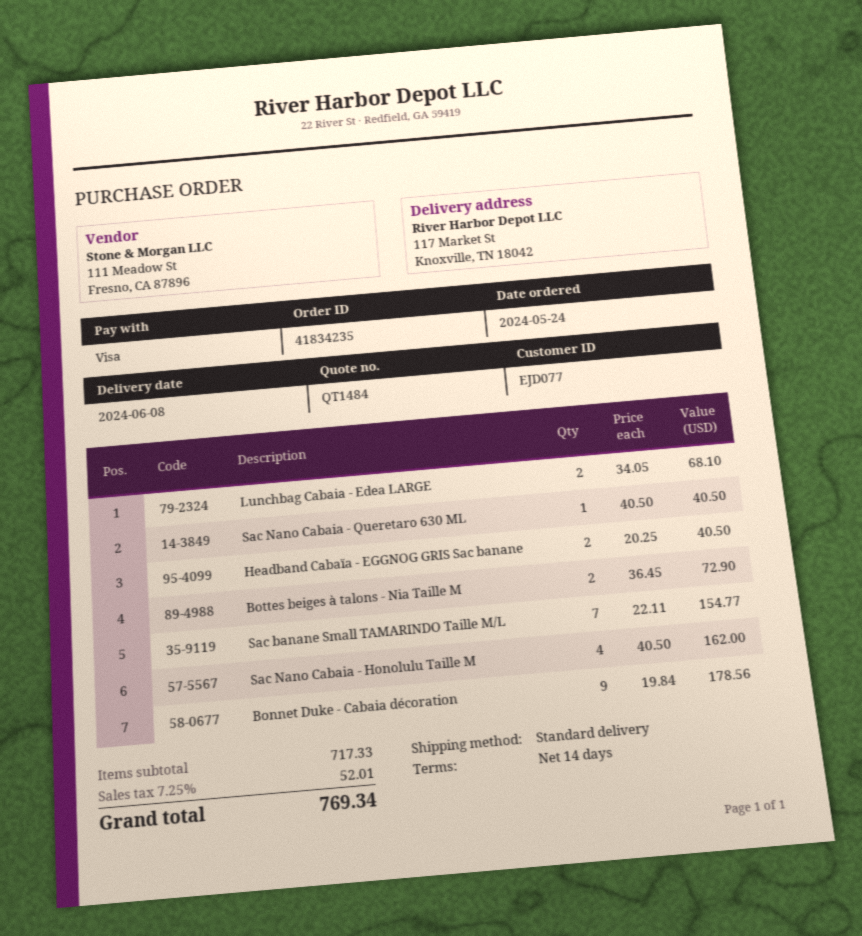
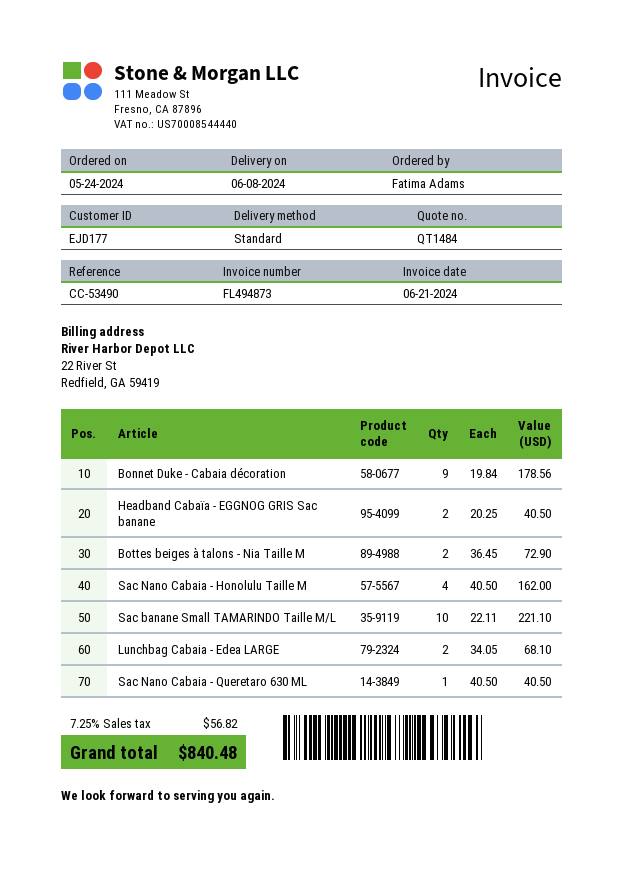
customer number: EJD077 -> EJD177
Sac banane Small TAMARINDO Taille M/L: 7 x 22.11 = 154.77 -> 10 x 22.11 = 221.10
tax: 7.25% = 52.01 -> 7.25% = 56.82
total: 769.34 -> 840.48

